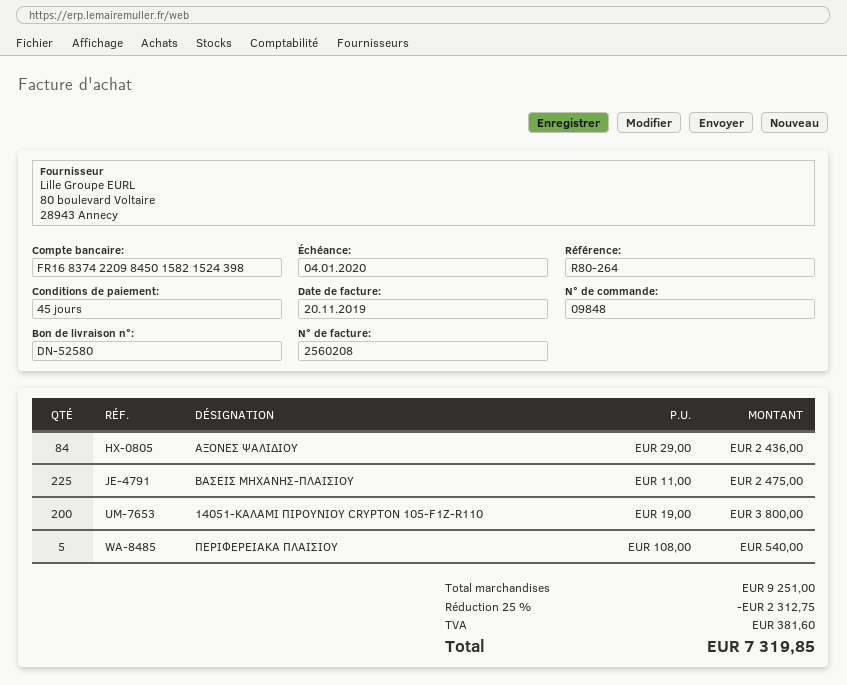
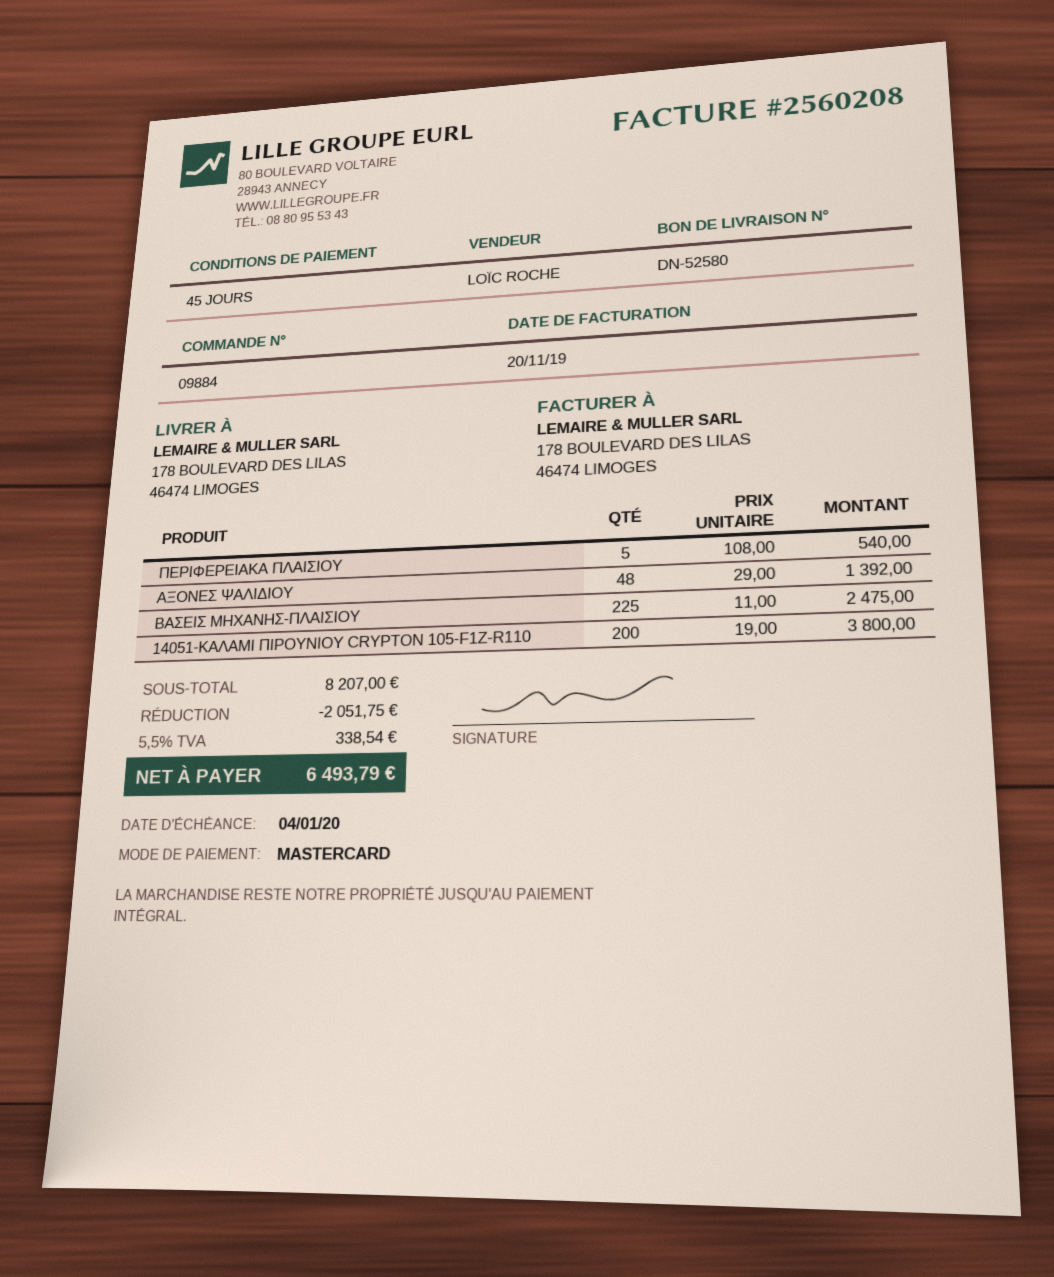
order number: 09848 -> 09884
ΑΞΟΝΕΣ ΨΑΛΙΔΙΟΥ: 84 x 29.00 = 2436.00 -> 48 x 29.00 = 1392.00
subtotal: 9251.00 -> 8207.00
discount: 2312.75 -> 2051.75
tax: 381.60 -> 338.54
total: 7319.85 -> 6493.79

